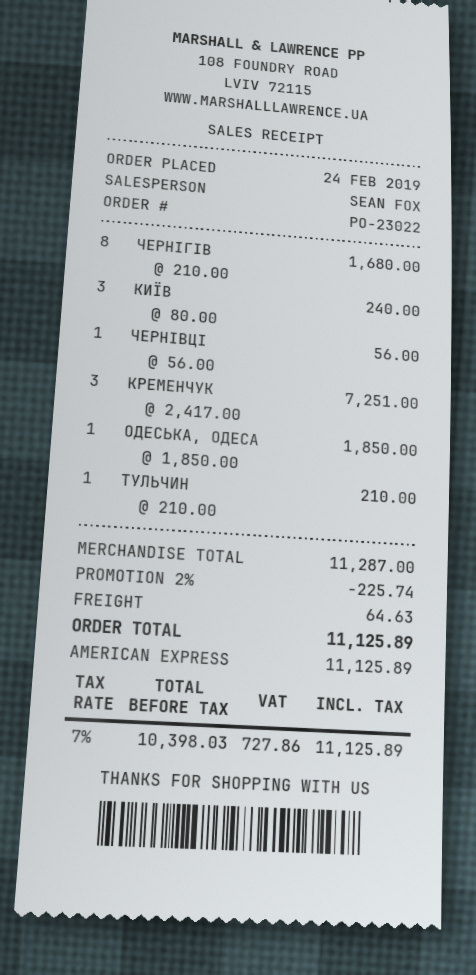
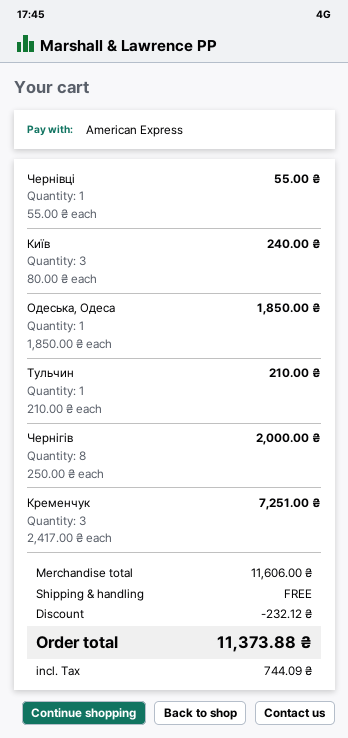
ЧЕРНІГІВ: 8 x 210.00 = 1680.00 -> 8 x 250.00 = 2000.00
ЧЕРНІВЦІ: 1 x 56.00 = 56.00 -> 1 x 55.00 = 55.00
subtotal: 11287.00 -> 11606.00
discount: 225.74 -> 232.12
shipping: 64.63 -> 0.00
tax: 727.86 -> 744.09
total: 11125.89 -> 11373.88

